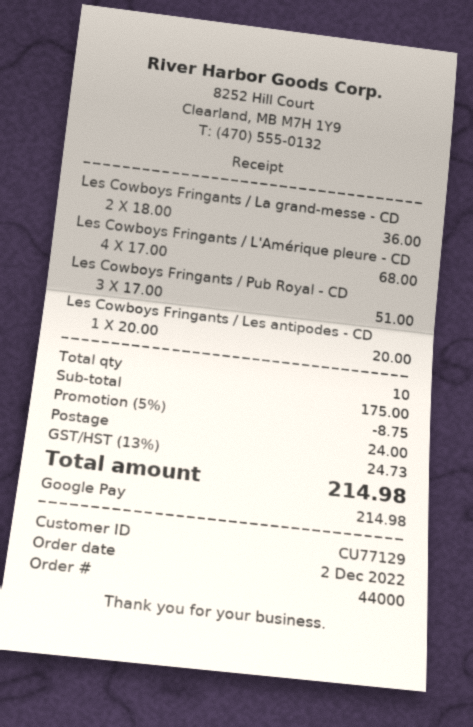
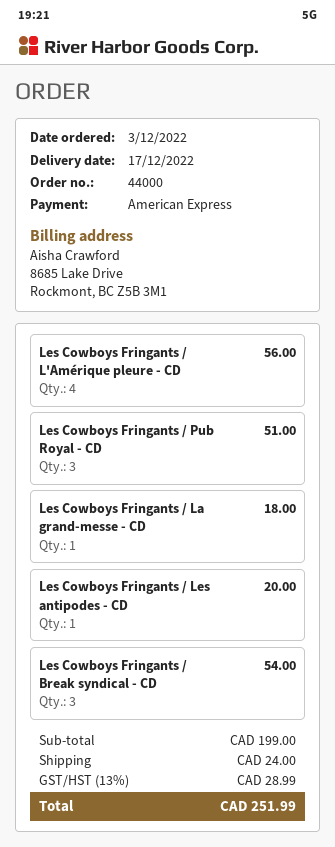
order date: 2022-12-02 -> 2022-12-03
payment method: Google Pay -> American Express
Les Cowboys Fringants / La grand-messe - CD: 2 for 36.00 -> 1 for 18.00
Les Cowboys Fringants / L'Amérique pleure - CD: 4 for 68.00 -> 4 for 56.00
Les Cowboys Fringants / Break syndical - CD: none -> 3 for 54.00
subtotal: 175.00 -> 199.00
discount: 5% = 8.75 -> none
tax: 13% = 24.73 -> 13% = 28.99
total: 214.98 -> 251.99

